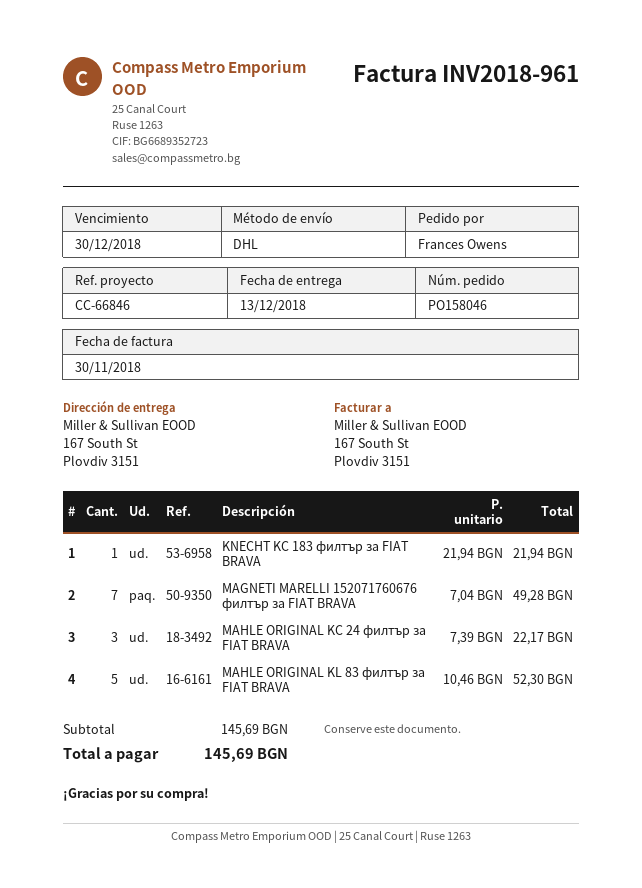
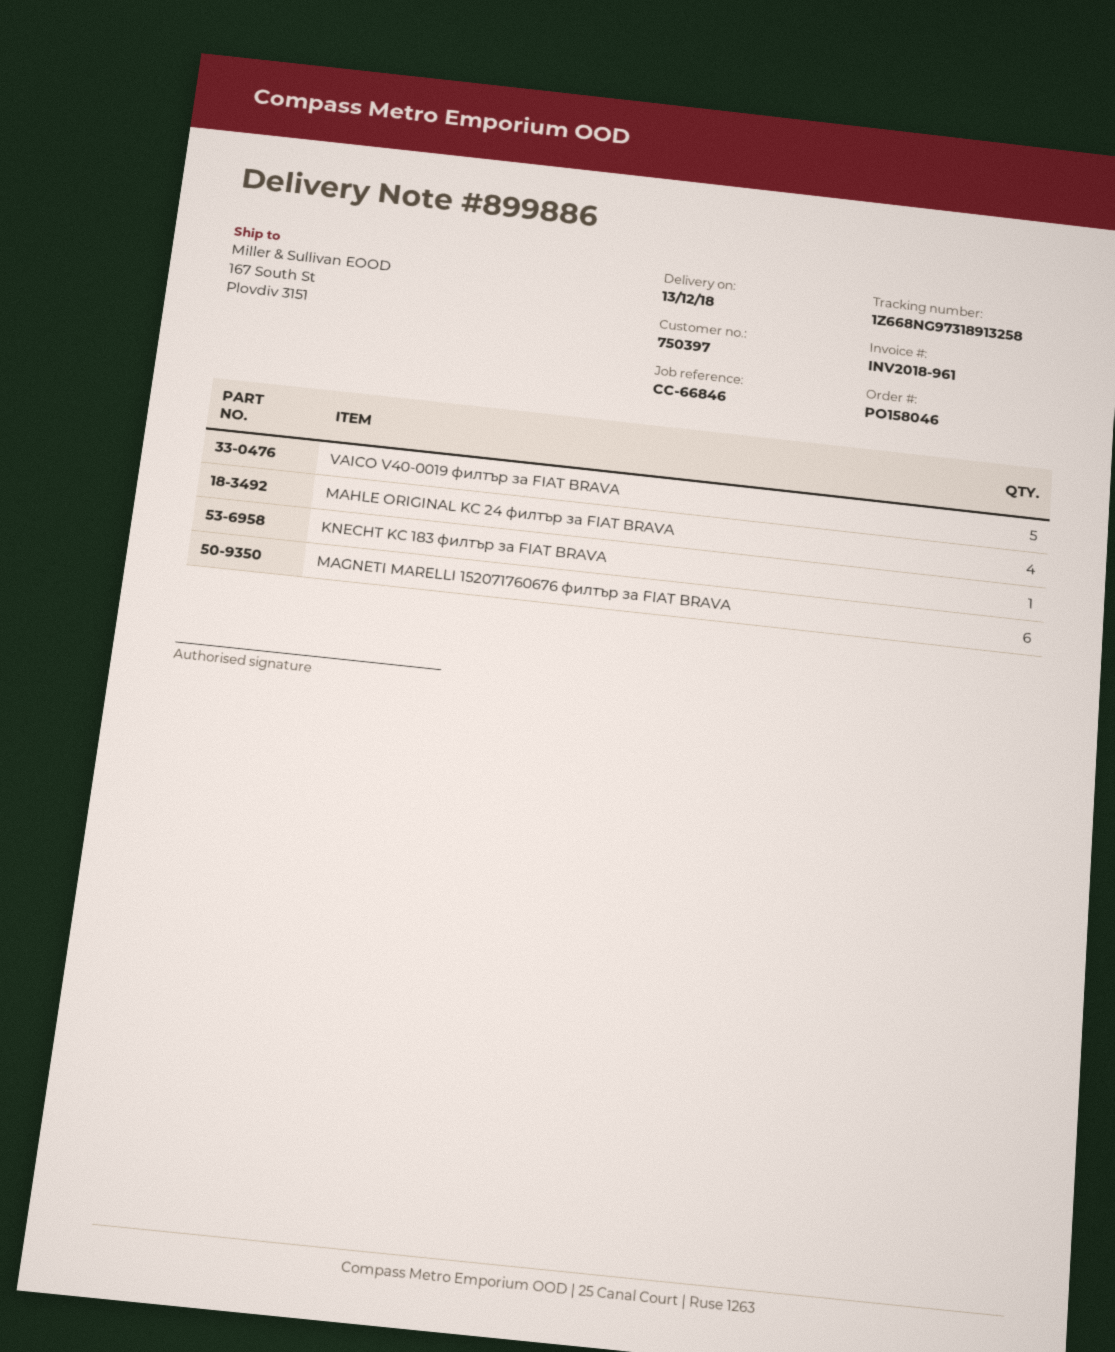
MAGNETI MARELLI 152071760676 филтър за FIAT BRAVA: 7 -> 6
MAHLE ORIGINAL KC 24 филтър за FIAT BRAVA: 3 -> 4
MAHLE ORIGINAL KL 83 филтър за FIAT BRAVA: 5 -> none
VAICO V40-0019 филтър за FIAT BRAVA: none -> 5

